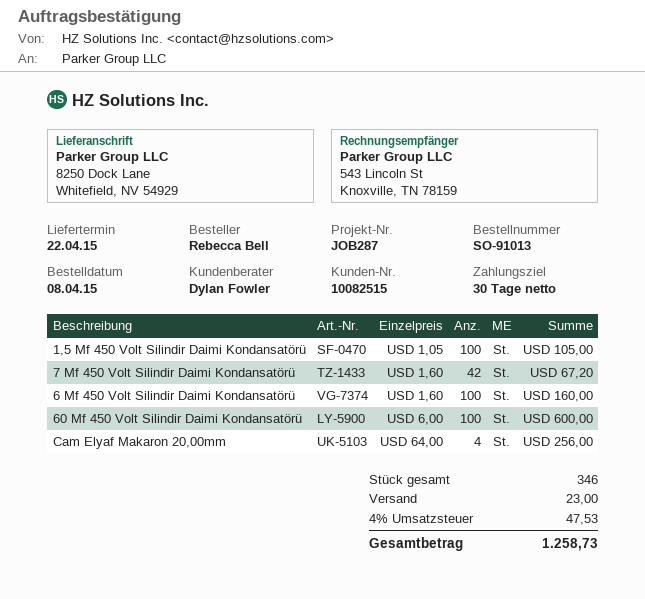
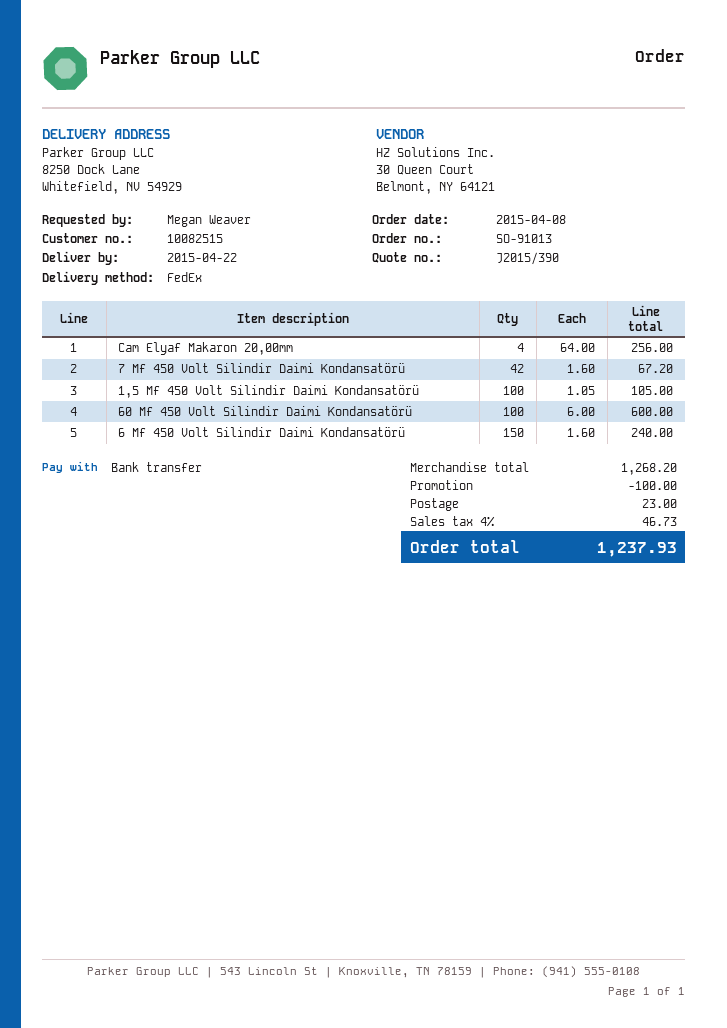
ordered by: Rebecca Bell -> Megan Weaver
6 Mf 450 Volt Silindir Daimi Kondansatörü: 100 x 1.60 = 160.00 -> 150 x 1.60 = 240.00
discount: none -> 100.00
tax: 4% = 47.53 -> 4% = 46.73
total: 1258.73 -> 1237.93

